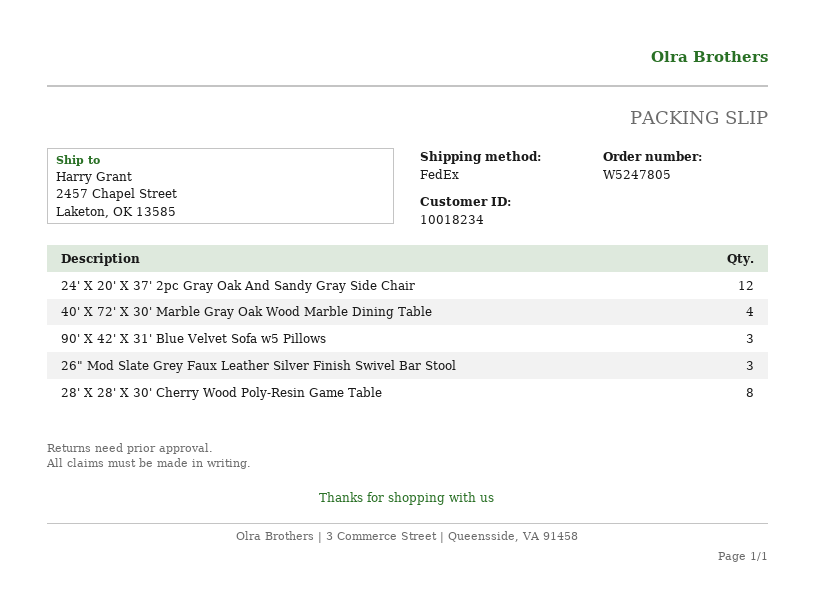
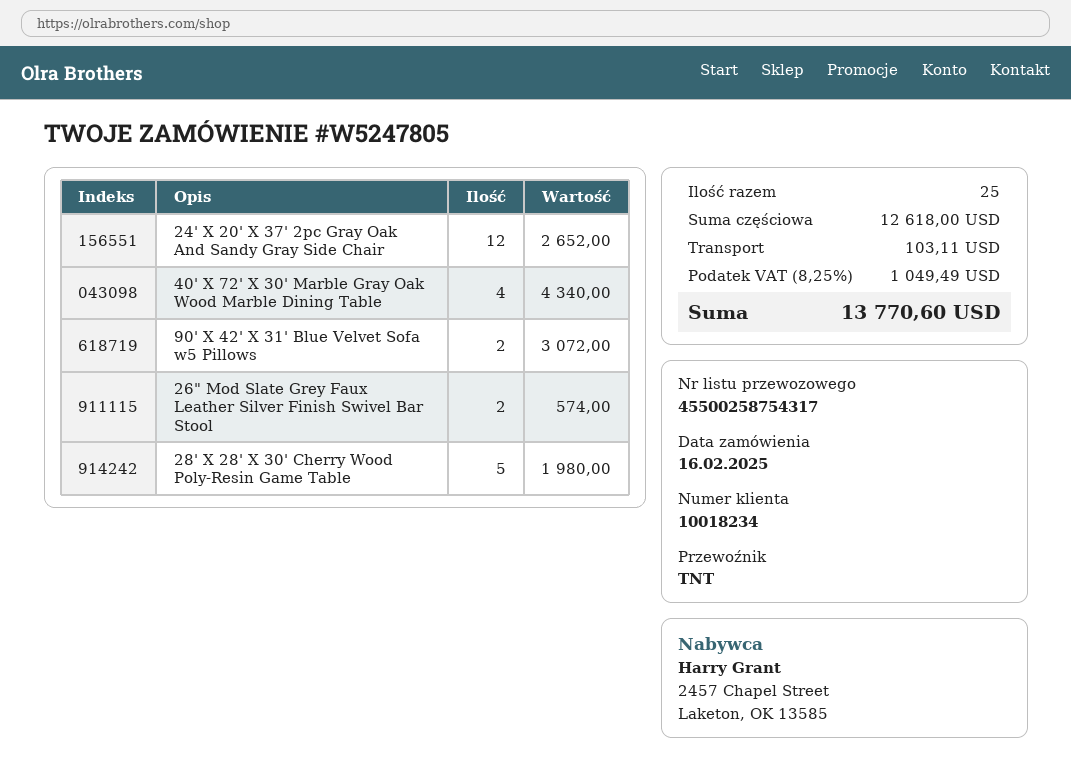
shipping method: FedEx -> TNT
90' X 42' X 31' Blue Velvet Sofa w5 Pillows: 3 -> 2
26" Mod Slate Grey Faux Leather Silver Finish Swivel Bar Stool: 3 -> 2
28' X 28' X 30' Cherry Wood Poly-Resin Game Table: 8 -> 5

